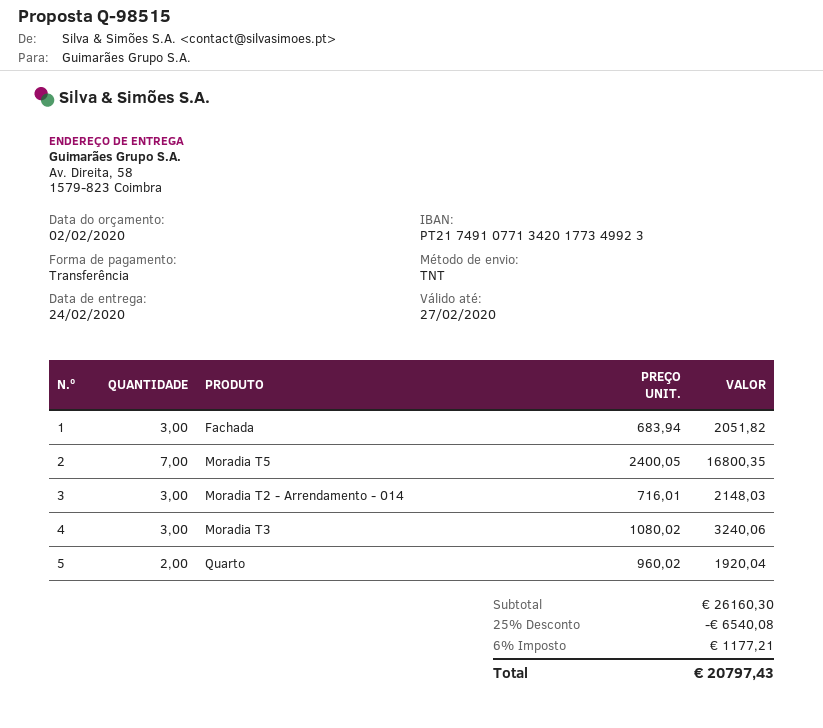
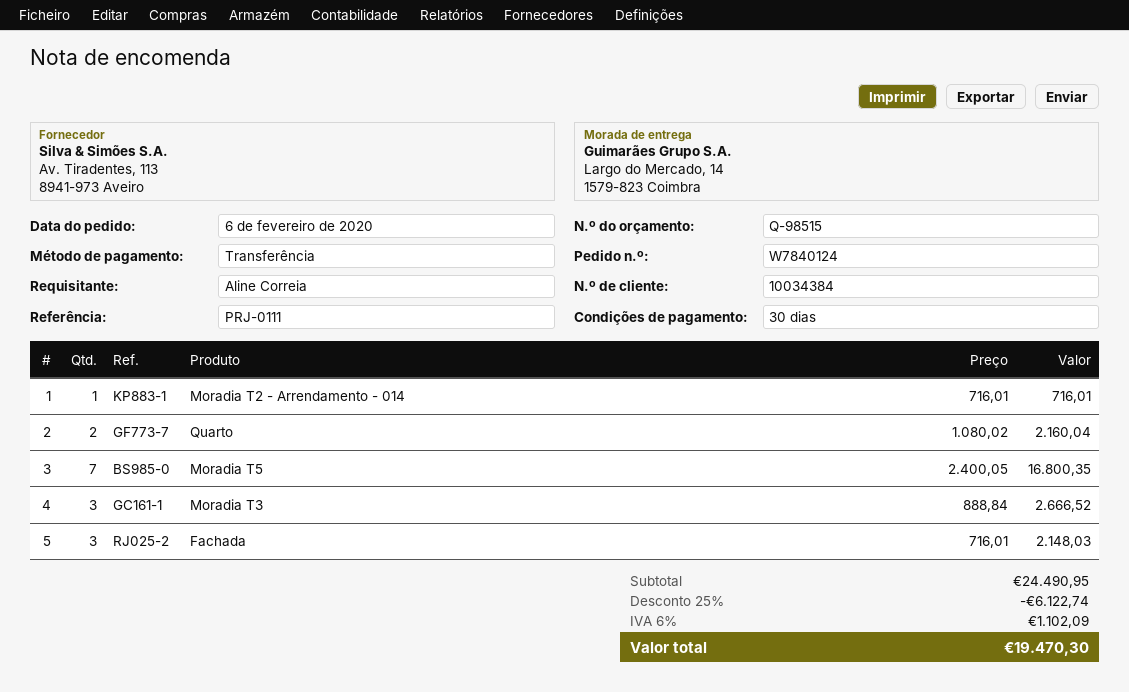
ship to: Av. Direita, 58, 1579-823 Coimbra -> Largo do Mercado, 14, 1579-823 Coimbra
Fachada: 3 x 683.94 = 2051.82 -> 3 x 716.01 = 2148.03
Moradia T2 - Arrendamento - 014: 3 x 716.01 = 2148.03 -> 1 x 716.01 = 716.01
Moradia T3: 3 x 1080.02 = 3240.06 -> 3 x 888.84 = 2666.52
Quarto: 2 x 960.02 = 1920.04 -> 2 x 1080.02 = 2160.04
subtotal: 26160.30 -> 24490.95
discount: 25% = 6540.08 -> 25% = 6122.74
tax: 6% = 1177.21 -> 6% = 1102.09
total: 20797.43 -> 19470.30

